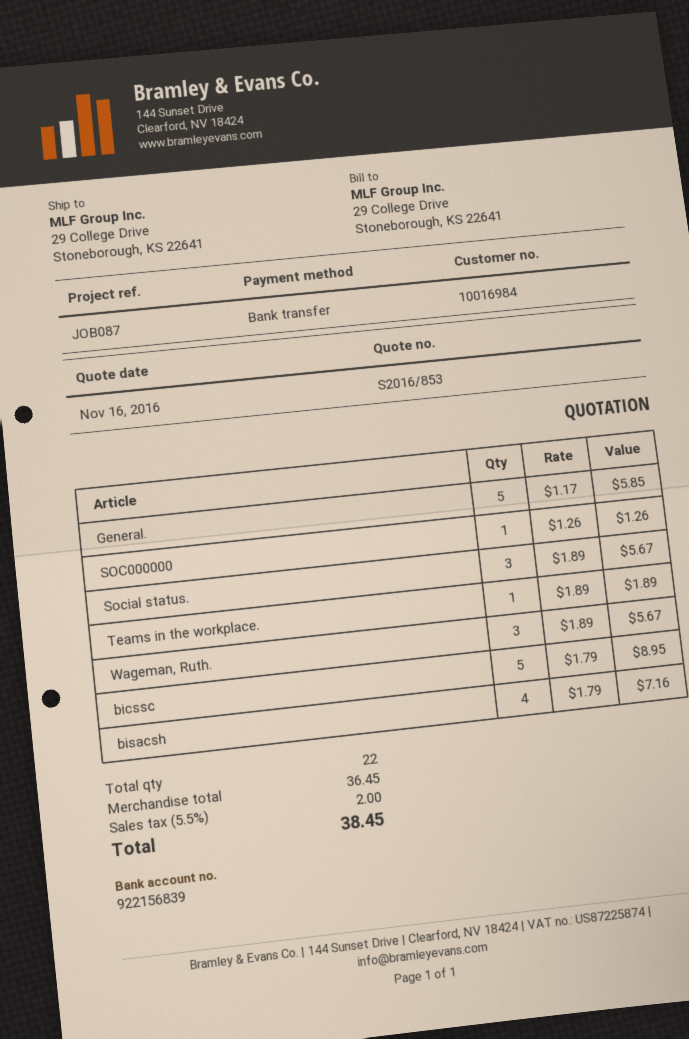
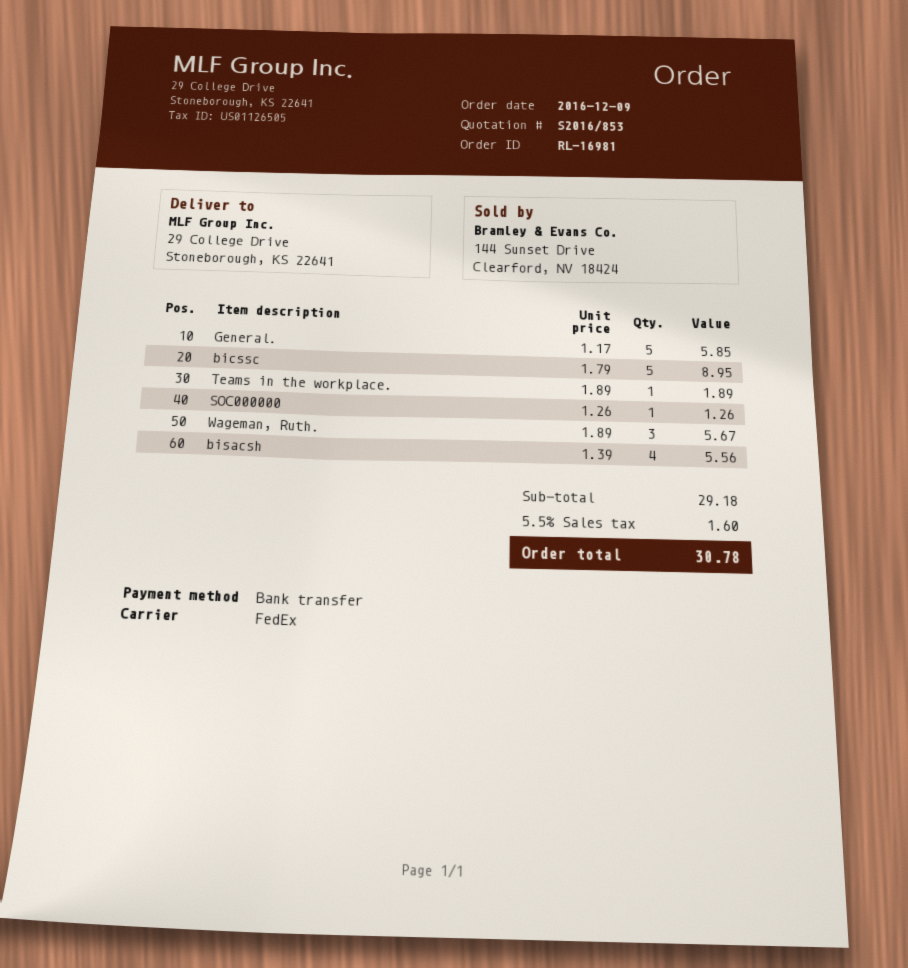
Social status.: 3 x 1.89 = 5.67 -> none
bisacsh: 4 x 1.79 = 7.16 -> 4 x 1.39 = 5.56
subtotal: 36.45 -> 29.18
tax: 5.5% = 2.00 -> 5.5% = 1.60
total: 38.45 -> 30.78

